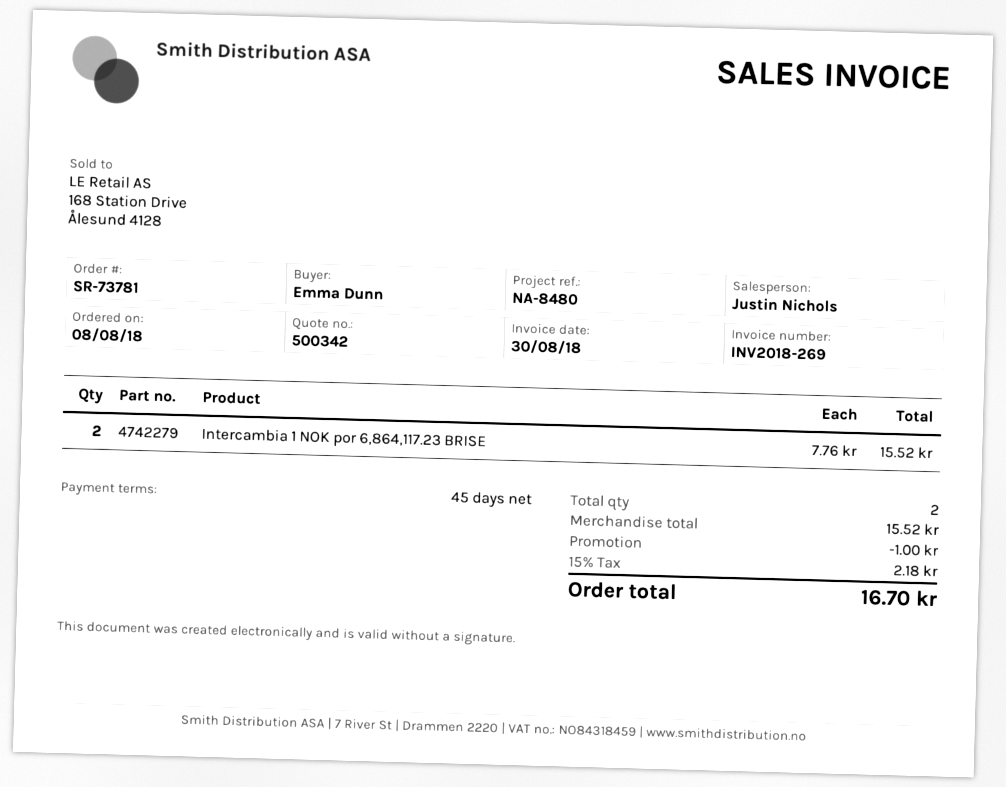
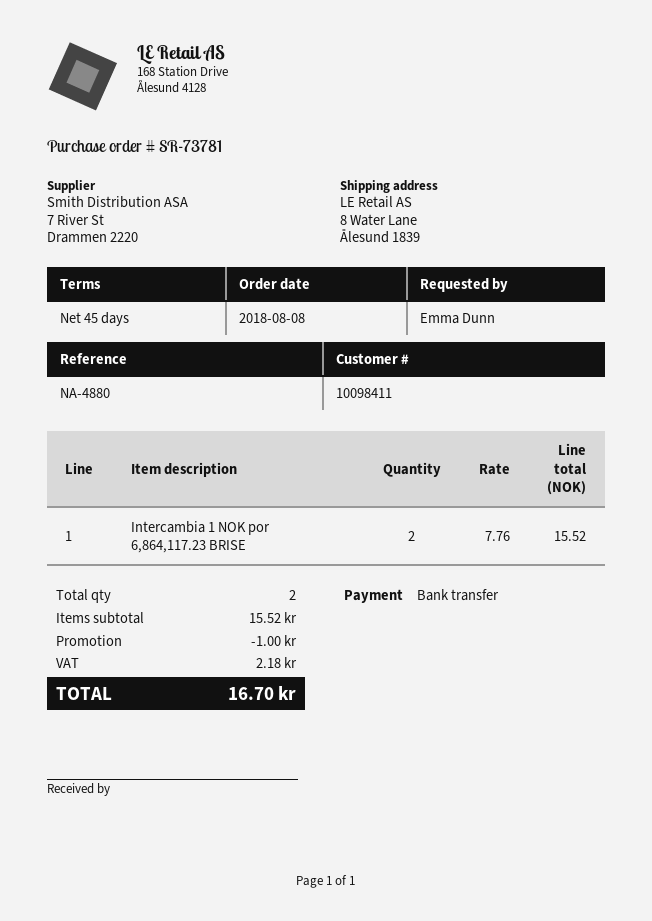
reference: NA-8480 -> NA-4880

